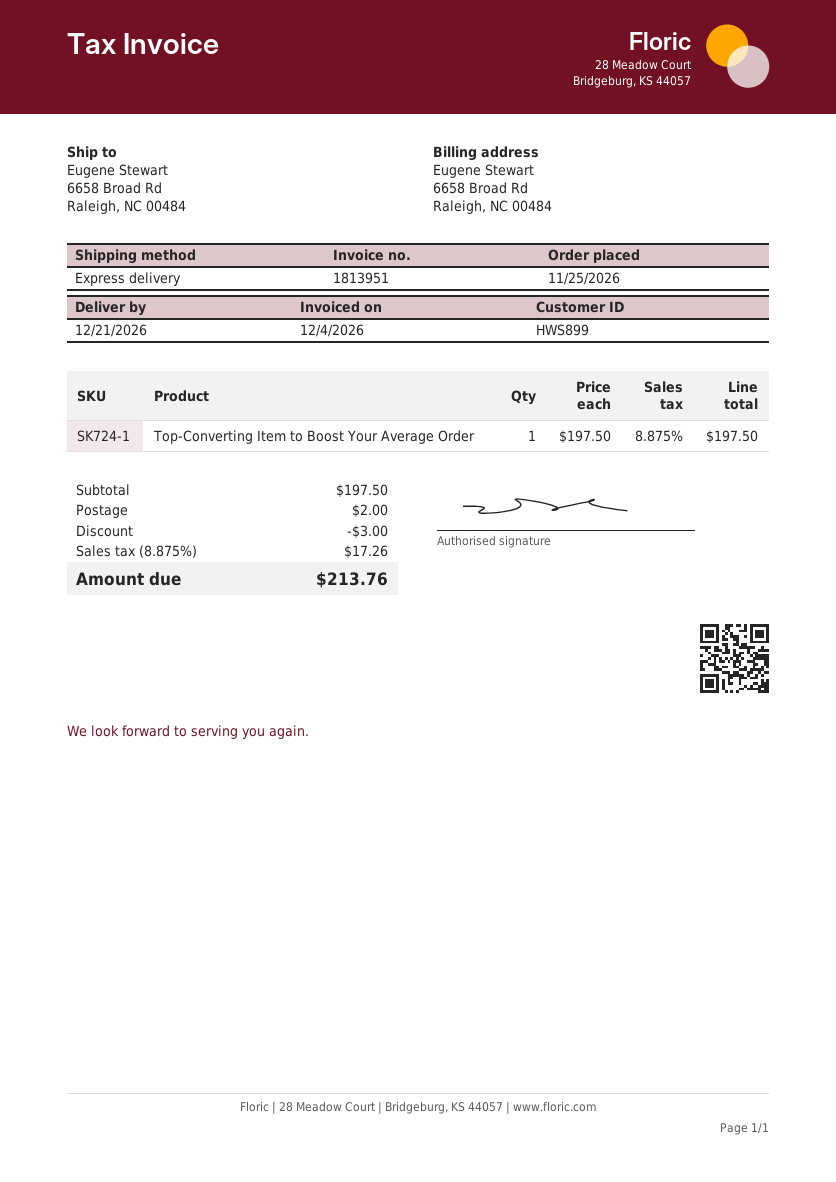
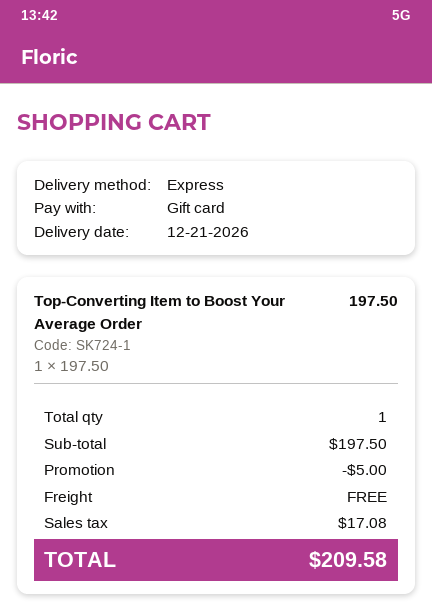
discount: 3.00 -> 5.00
shipping: 2.00 -> 0.00
tax: 17.26 -> 17.08
total: 213.76 -> 209.58

